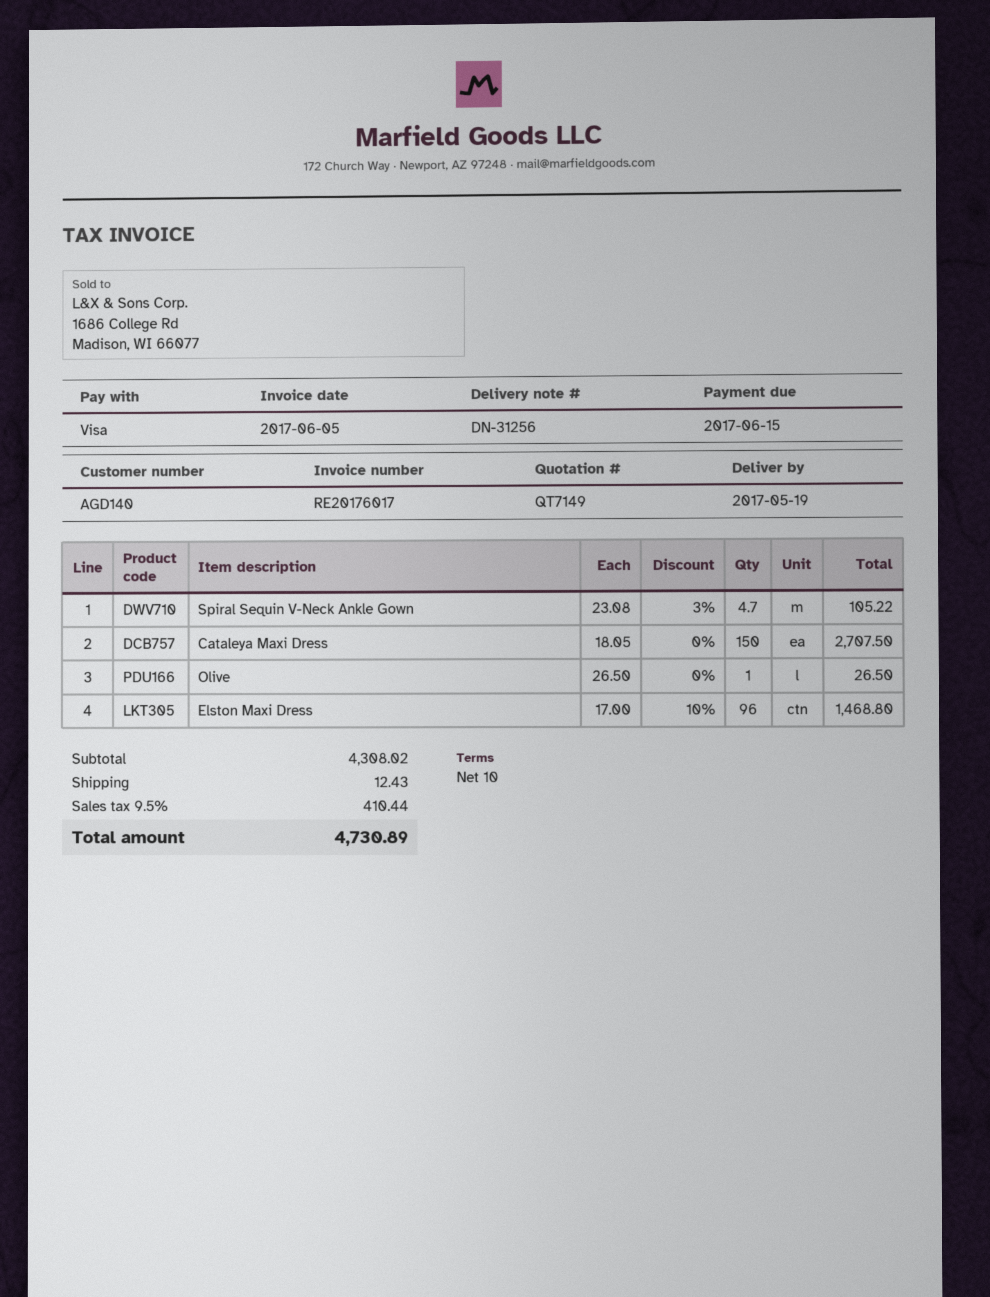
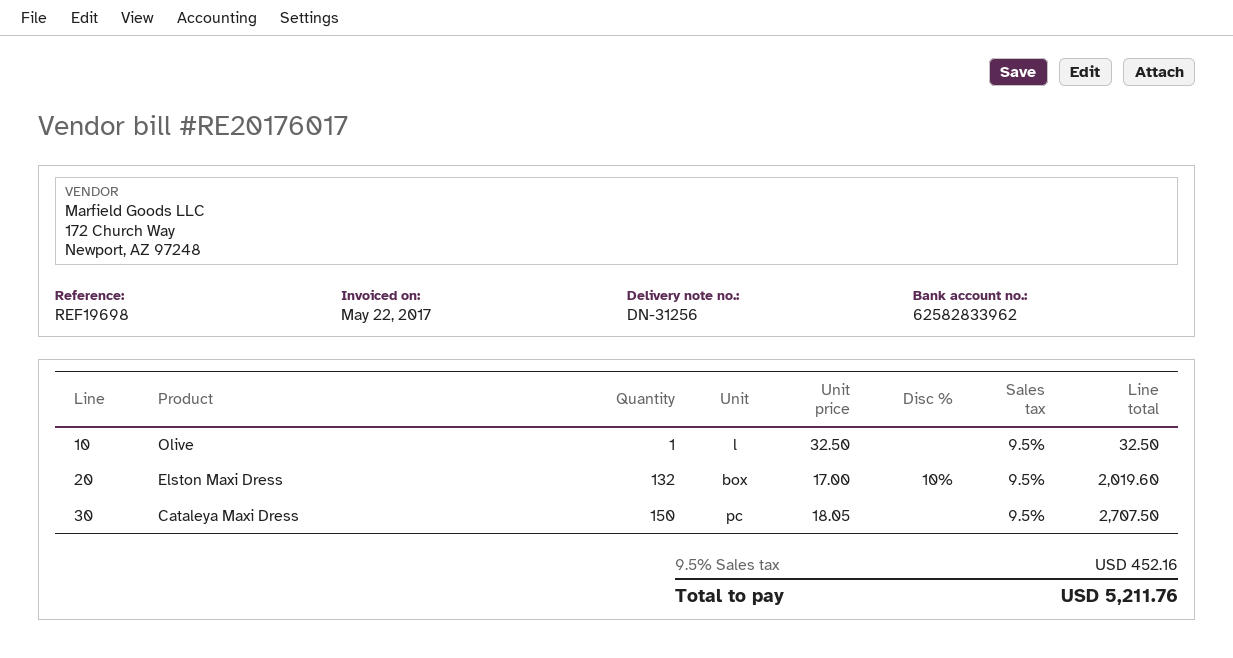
invoice date: 2017-06-05 -> 2017-05-22
Spiral Sequin V-Neck Ankle Gown: 4.7 x 23.08 - 3% = 105.22 -> none
Olive: 1 x 26.50 = 26.50 -> 1 x 32.50 = 32.50
Elston Maxi Dress: 96 x 17.00 - 10% = 1468.80 -> 132 x 17.00 - 10% = 2019.60
shipping: 12.43 -> none
tax: 9.5% = 410.44 -> 9.5% = 452.16
total: 4730.89 -> 5211.76

